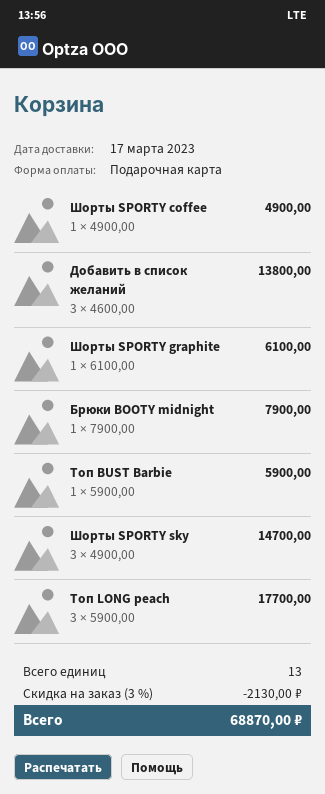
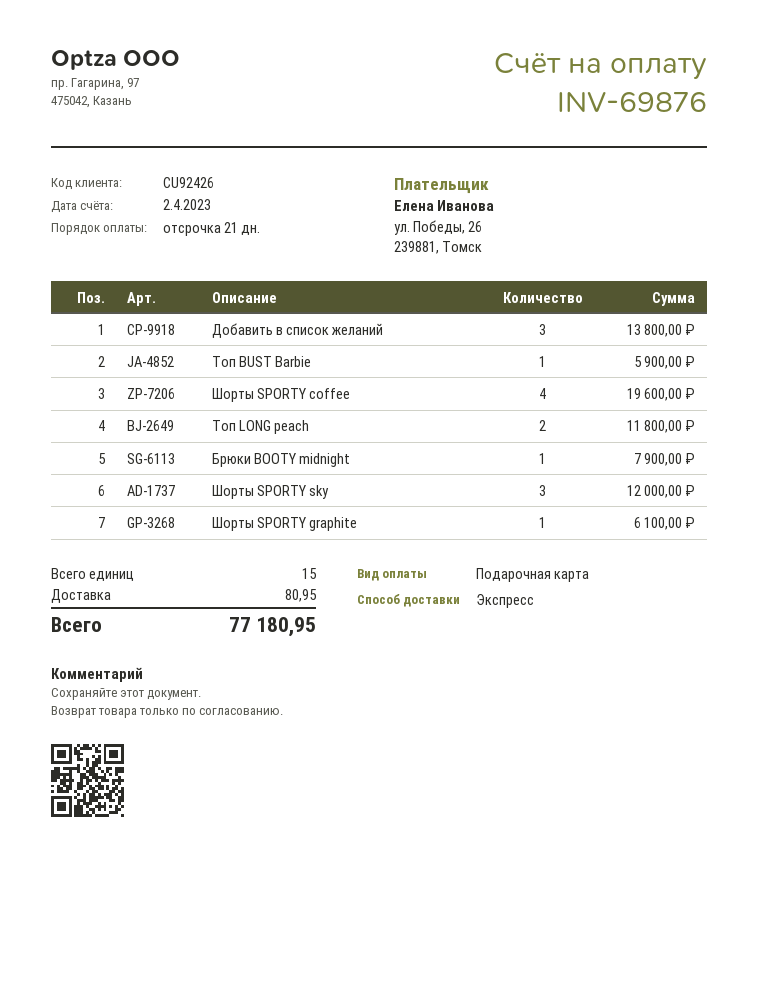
Шорты SPORTY coffee: 1 for 4900.00 -> 4 for 19600.00
Шорты SPORTY sky: 3 for 14700.00 -> 3 for 12000.00
Топ LONG peach: 3 for 17700.00 -> 2 for 11800.00
total quantity: 13 -> 15
discount: 3% = 2130.00 -> none
shipping: none -> 80.95
total: 68870.00 -> 77180.95

